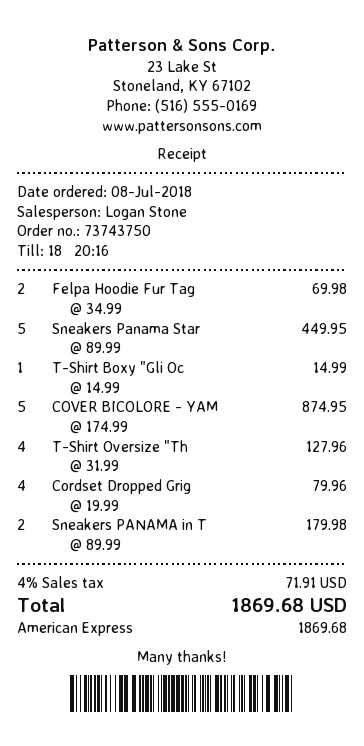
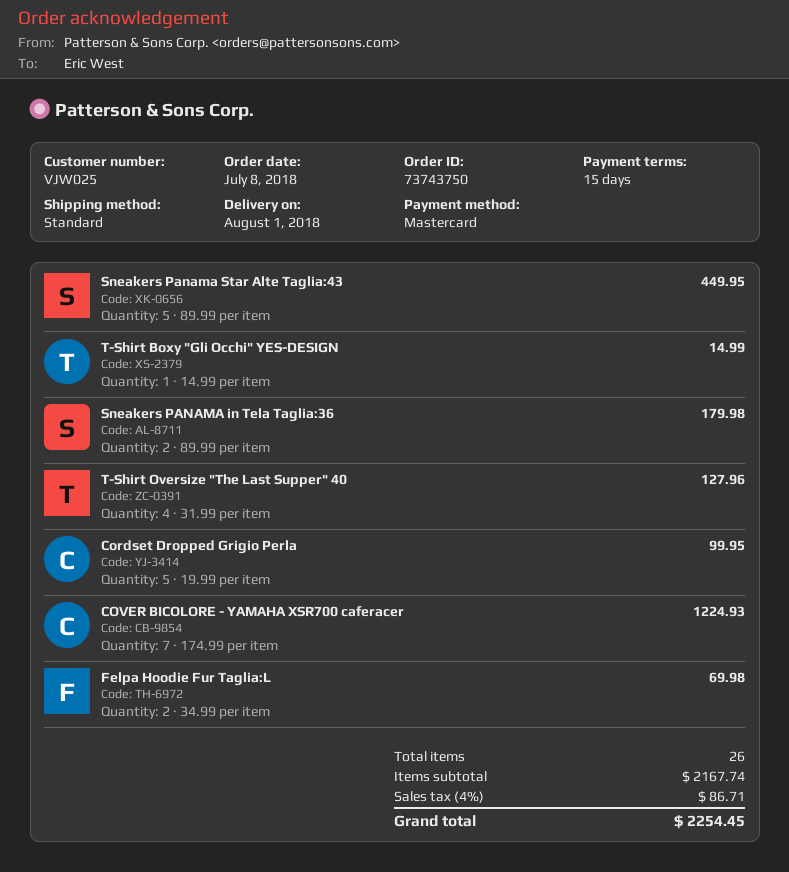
payment method: American Express -> Mastercard
COVER BICOLORE - YAM: 5 x 174.99 = 874.95 -> 7 x 174.99 = 1224.93
Cordset Dropped Grig: 4 x 19.99 = 79.96 -> 5 x 19.99 = 99.95
tax: 4% = 71.91 -> 4% = 86.71
total: 1869.68 -> 2254.45

